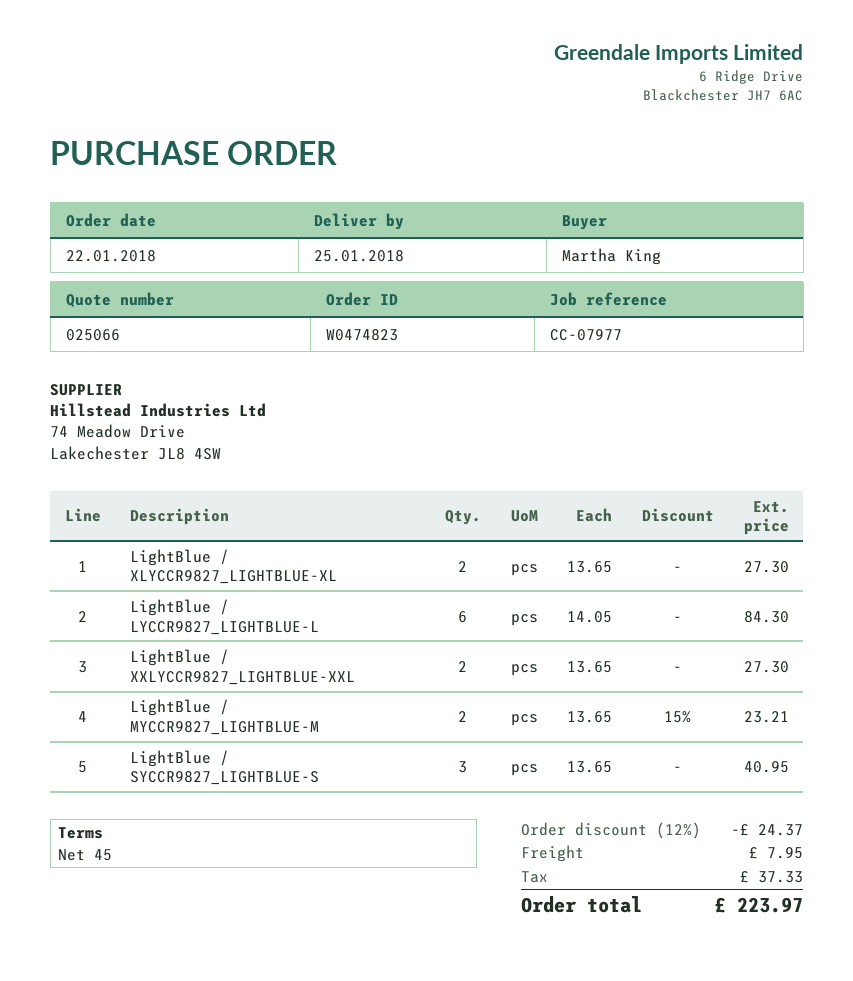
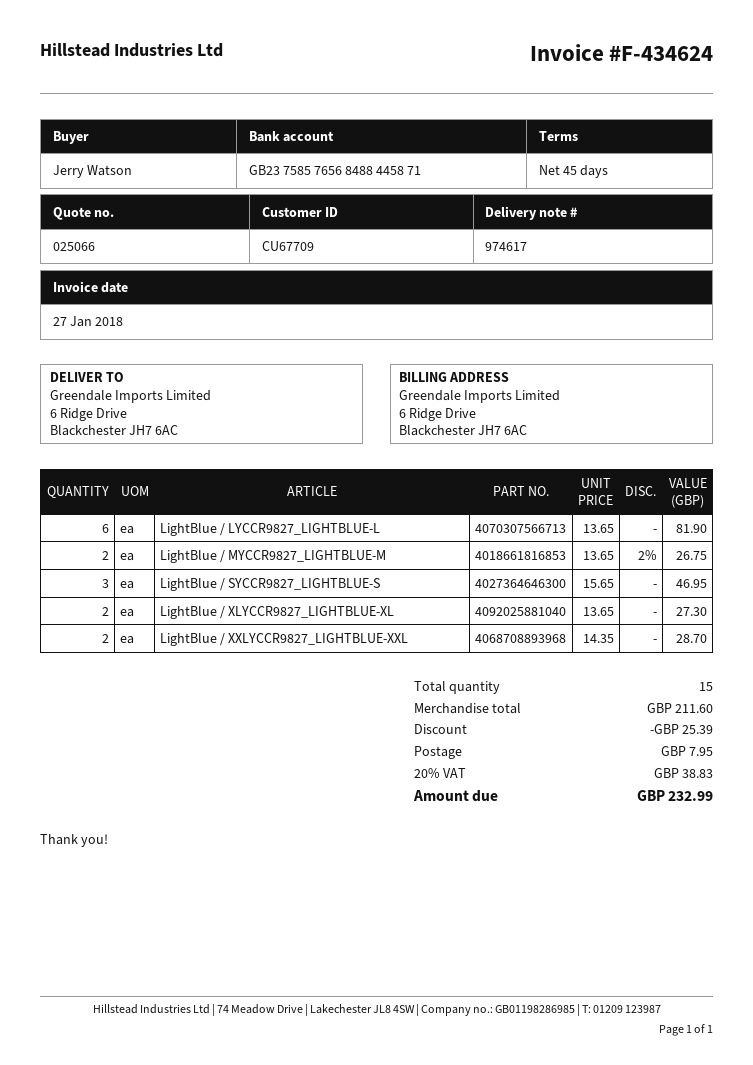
ordered by: Martha King -> Jerry Watson
LightBlue / LYCCR9827_LIGHTBLUE-L: 6 x 14.05 = 84.30 -> 6 x 13.65 = 81.90
LightBlue / XXLYCCR9827_LIGHTBLUE-XXL: 2 x 13.65 = 27.30 -> 2 x 14.35 = 28.70
LightBlue / MYCCR9827_LIGHTBLUE-M: 2 x 13.65 - 15% = 23.21 -> 2 x 13.65 - 2% = 26.75
LightBlue / SYCCR9827_LIGHTBLUE-S: 3 x 13.65 = 40.95 -> 3 x 15.65 = 46.95
discount: 24.37 -> 25.39
tax: 37.33 -> 38.83
total: 223.97 -> 232.99

